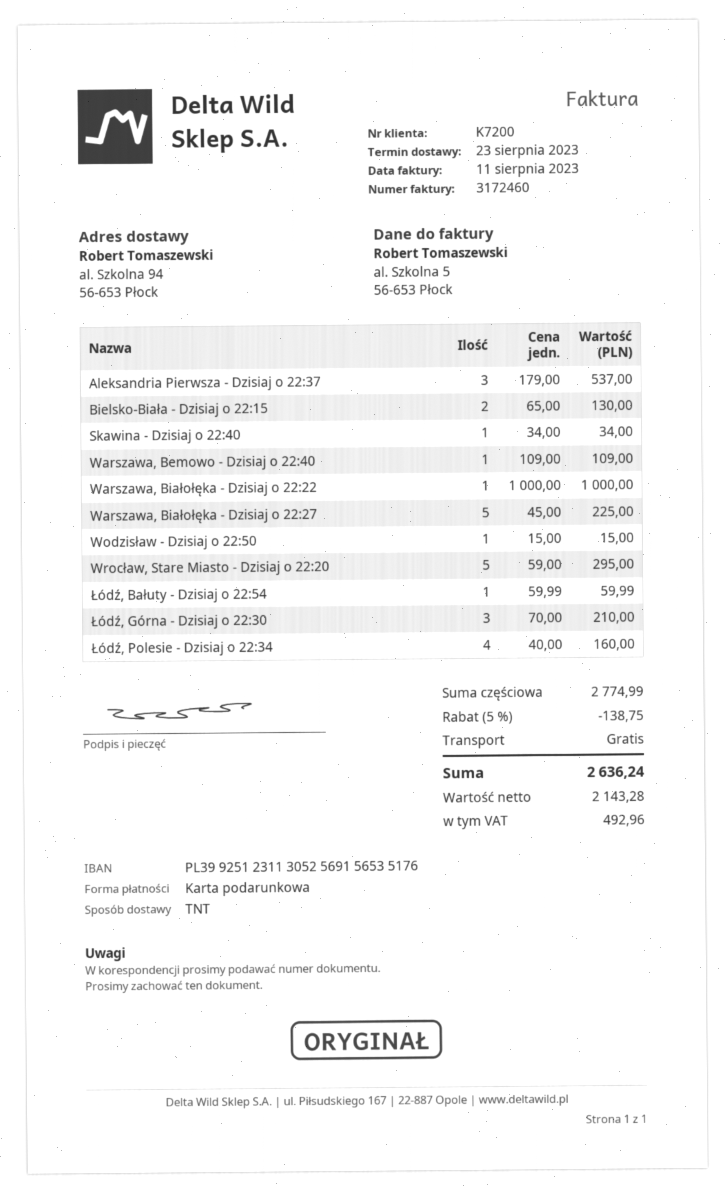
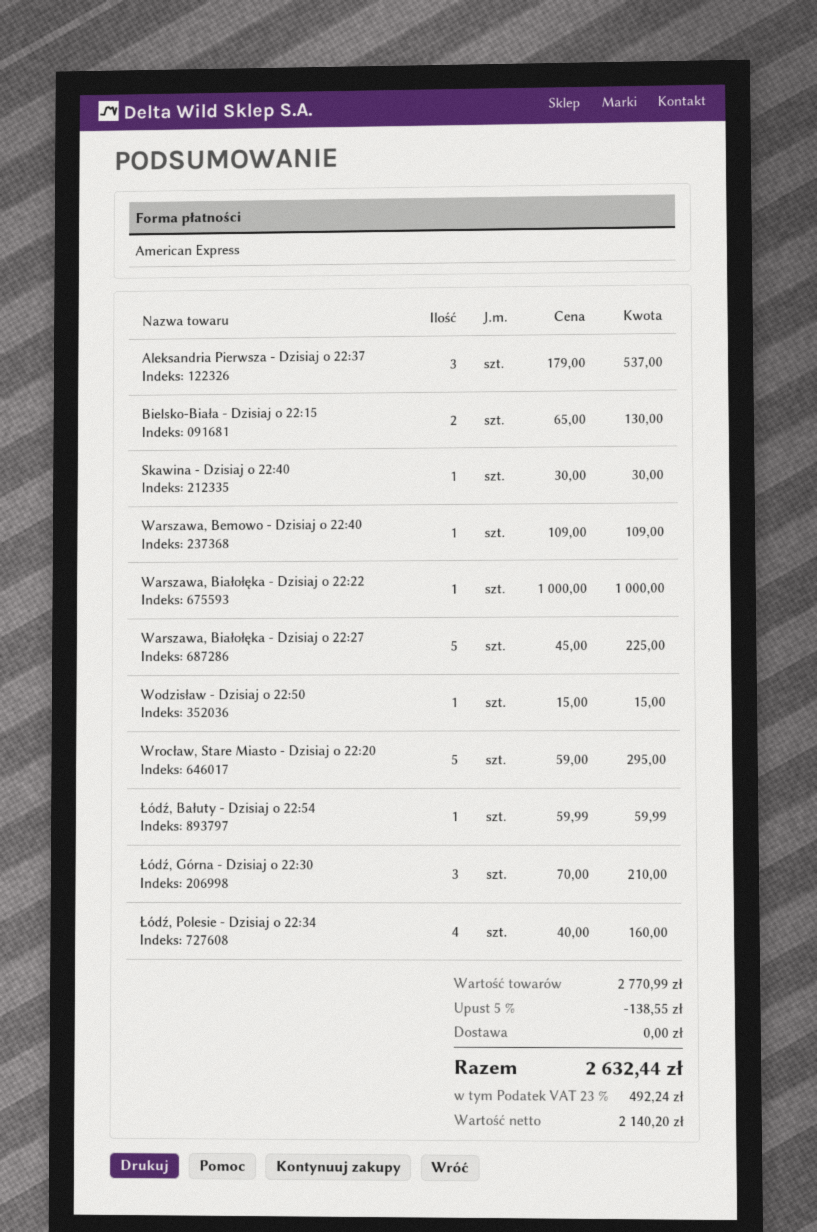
payment method: gift card -> American Express
Skawina - Dzisiaj o 22:40: 1 x 34.00 = 34.00 -> 1 x 30.00 = 30.00
subtotal: 2774.99 -> 2770.99
discount: 5% = 138.75 -> 5% = 138.55
net: 2143.28 -> 2140.20
tax: 492.96 -> 492.24
total: 2636.24 -> 2632.44

